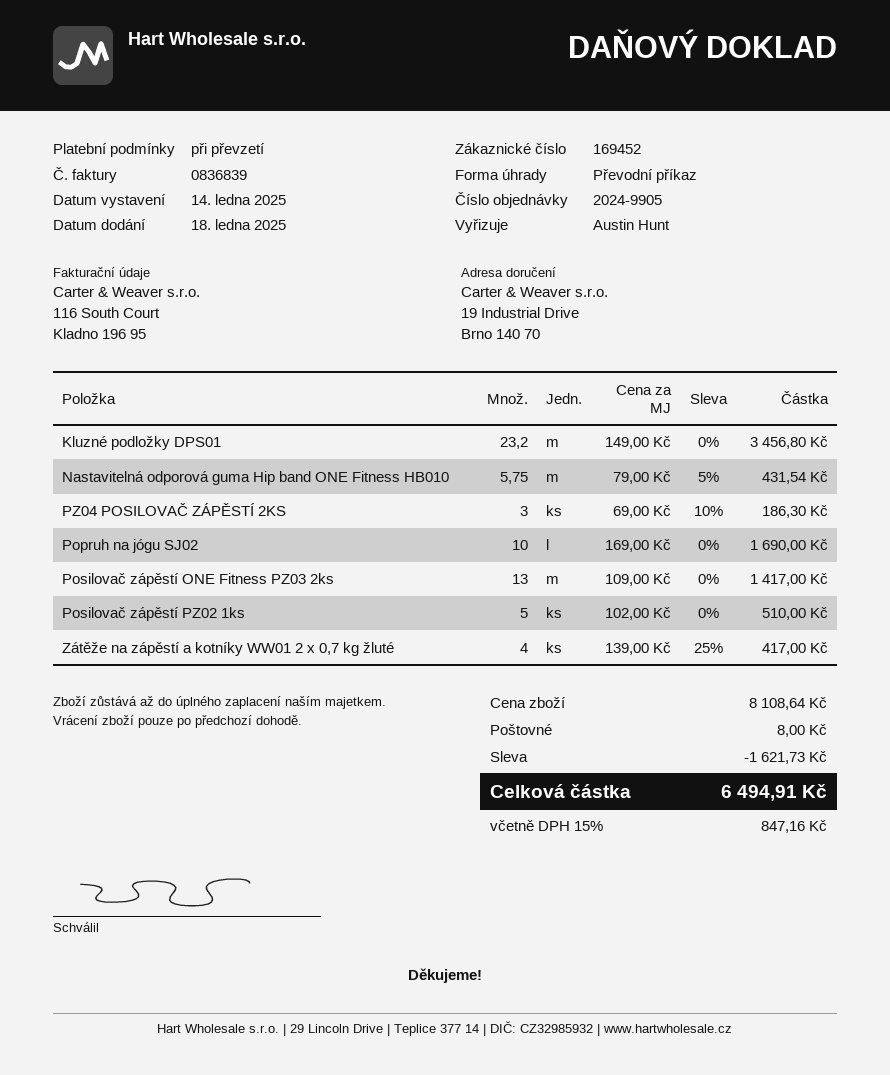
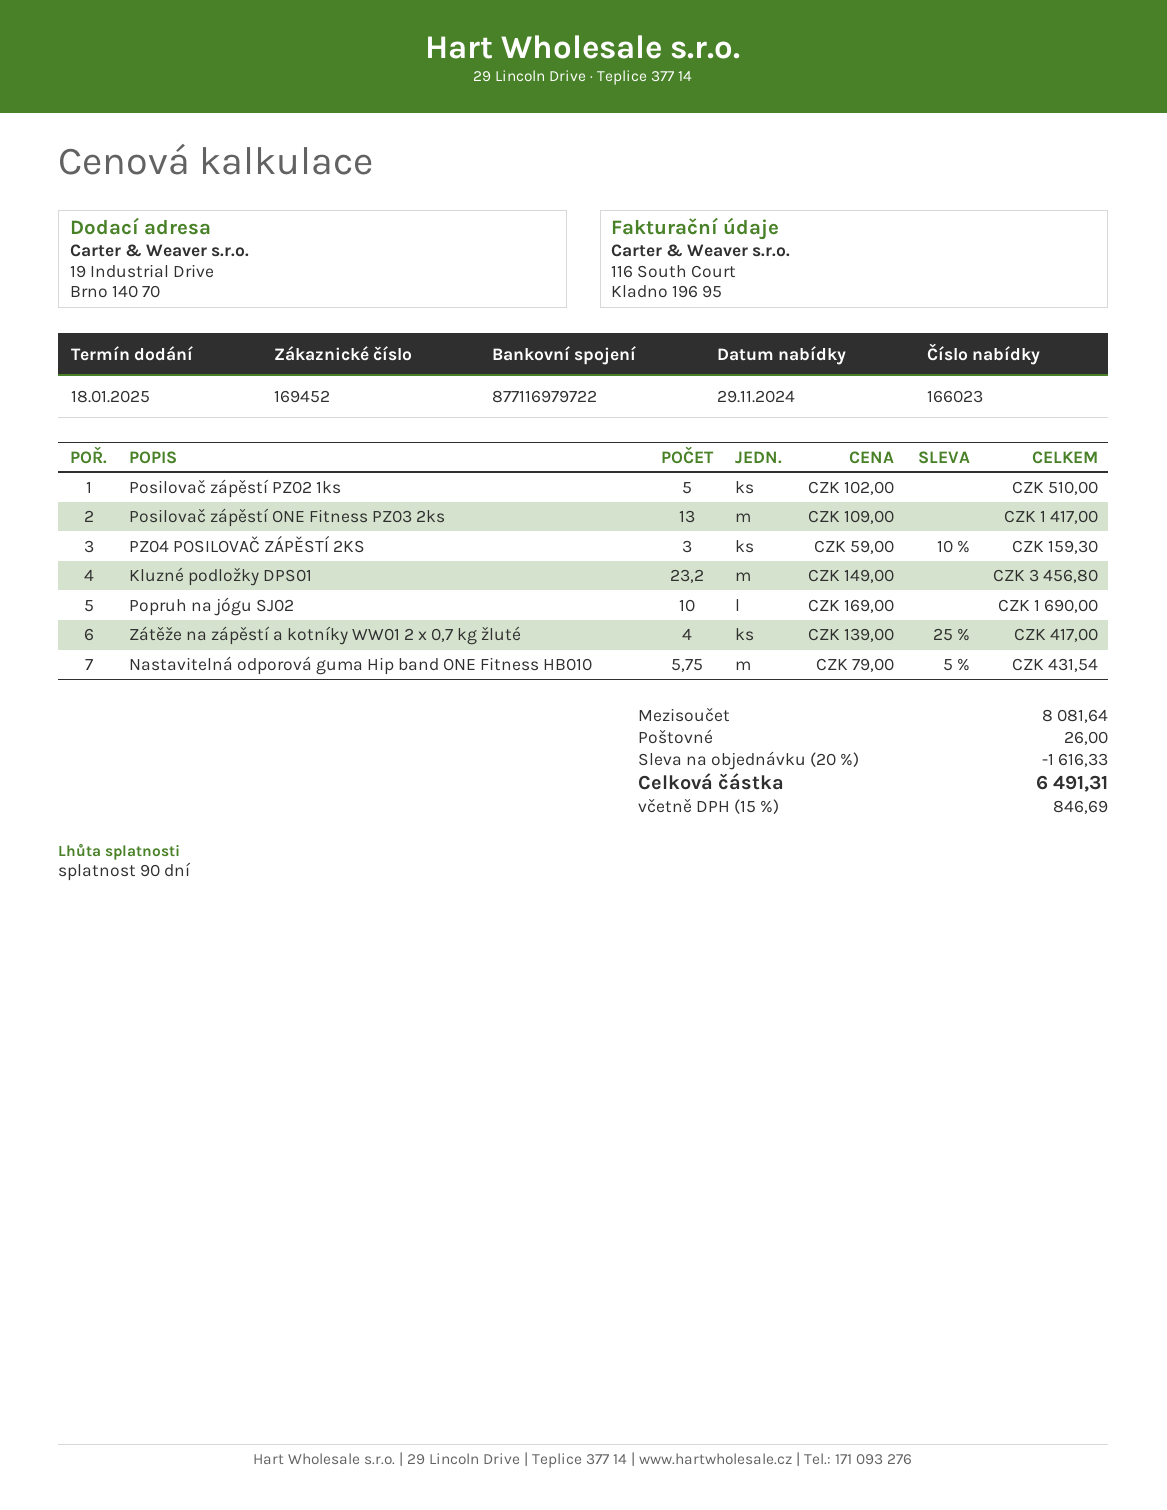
payment terms: on receipt -> 90 days
PZ04 POSILOVAČ ZÁPĚSTÍ 2KS: 3 x 69.00 - 10% = 186.30 -> 3 x 59.00 - 10% = 159.30
subtotal: 8108.64 -> 8081.64
discount: 1621.73 -> 1616.33
shipping: 8.00 -> 26.00
tax: 15% = 847.16 -> 15% = 846.69
total: 6494.91 -> 6491.31

